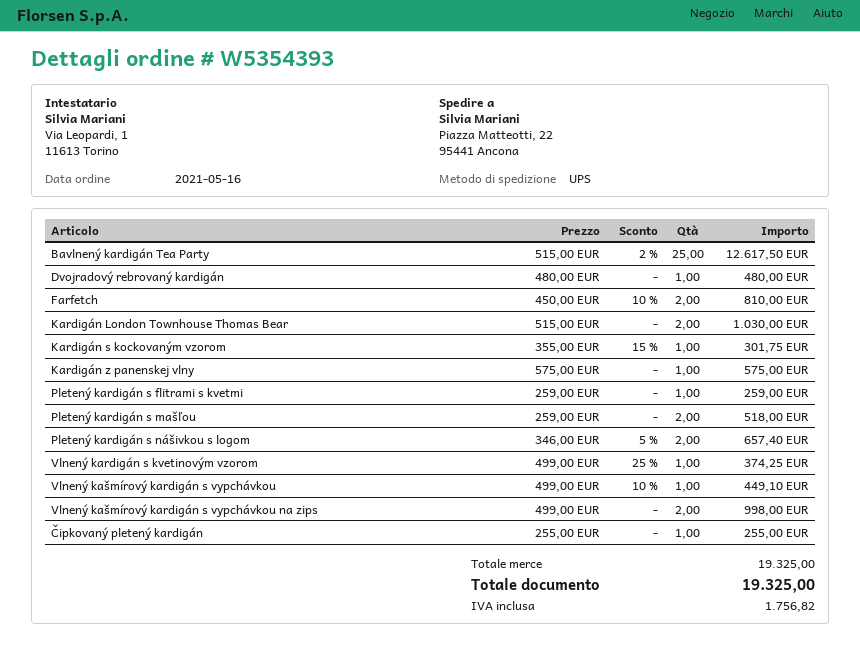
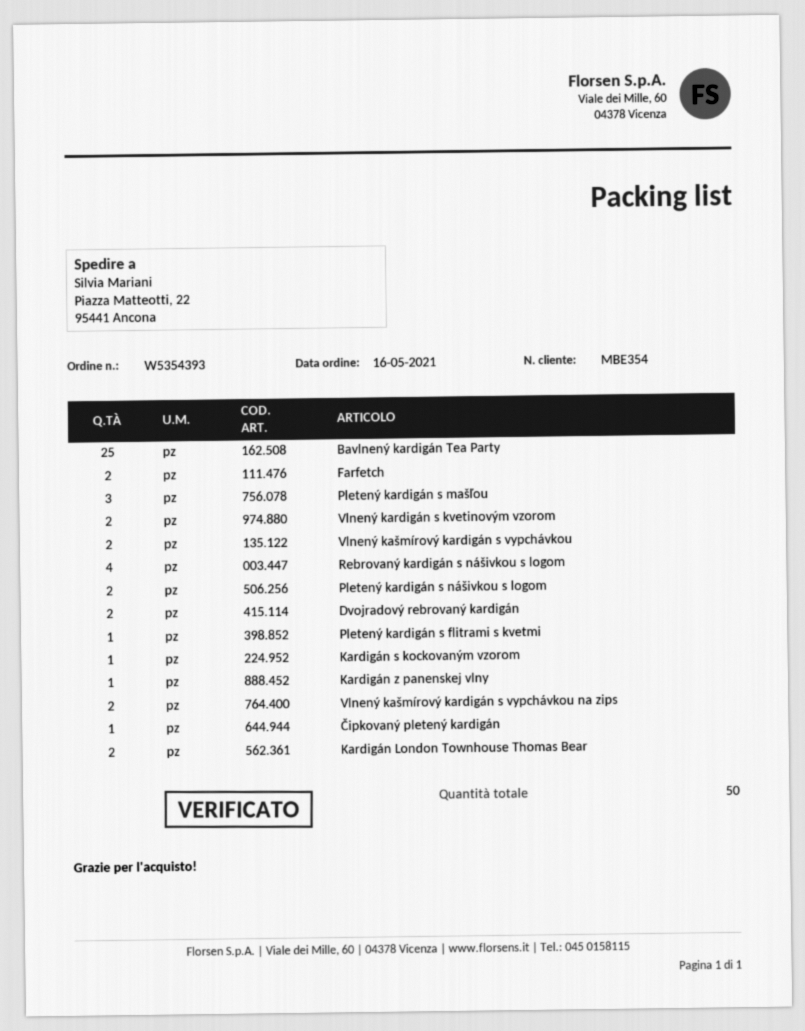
Dvojradový rebrovaný kardigán: 1 -> 2
Pletený kardigán s mašľou: 2 -> 3
Vlnený kardigán s kvetinovým vzorom: 1 -> 2
Vlnený kašmírový kardigán s vypchávkou: 1 -> 2
Rebrovaný kardigán s nášivkou s logom: none -> 4

